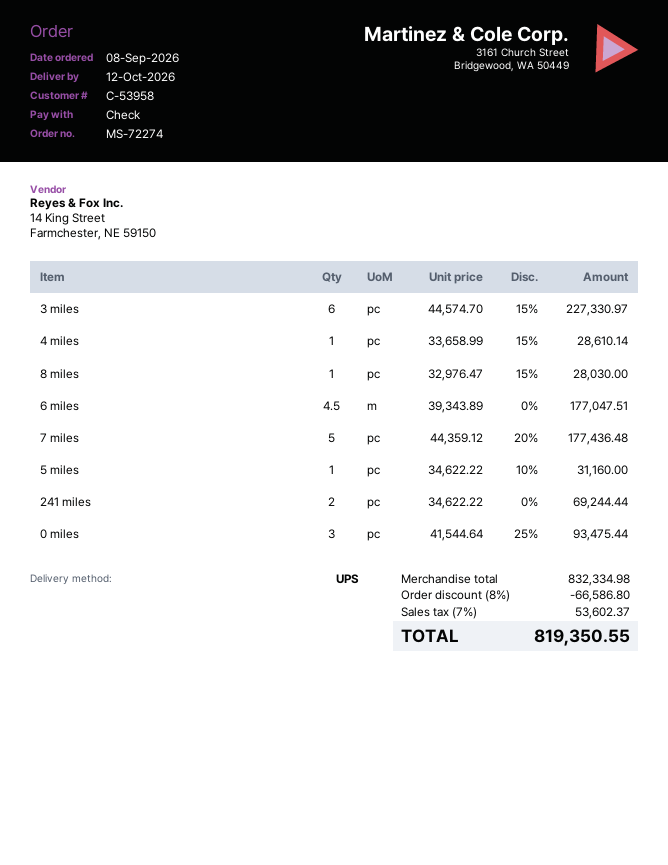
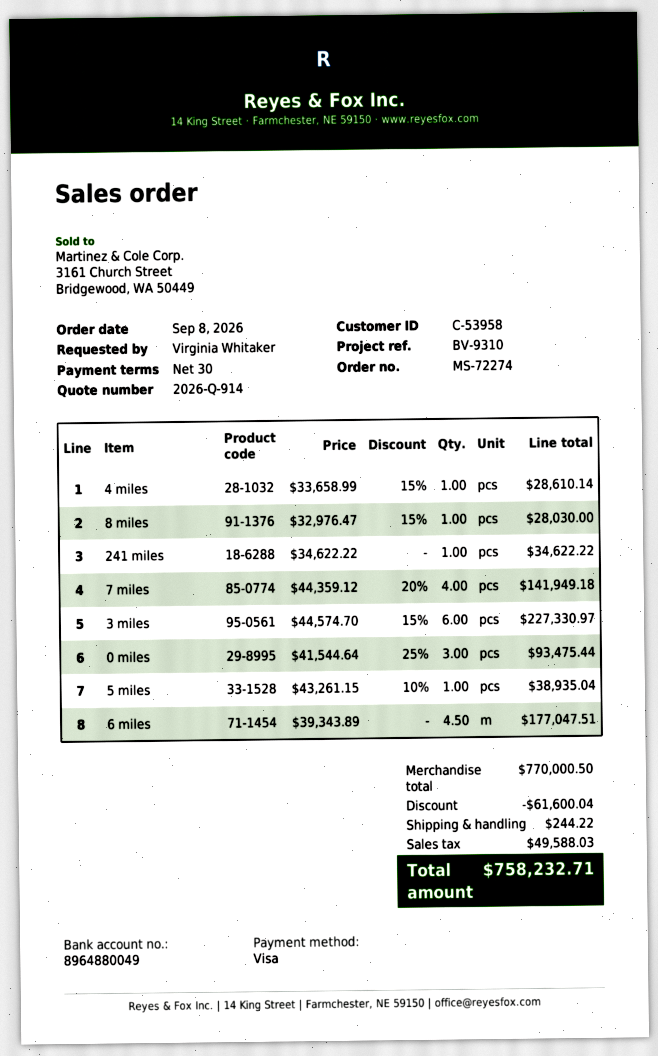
payment method: cheque -> Visa
7 miles: 5 x 44359.12 - 20% = 177436.48 -> 4 x 44359.12 - 20% = 141949.18
5 miles: 1 x 34622.22 - 10% = 31160.00 -> 1 x 43261.15 - 10% = 38935.04
241 miles: 2 x 34622.22 = 69244.44 -> 1 x 34622.22 = 34622.22
subtotal: 832334.98 -> 770000.50
discount: 66586.80 -> 61600.04
shipping: none -> 244.22
tax: 53602.37 -> 49588.03
total: 819350.55 -> 758232.71

